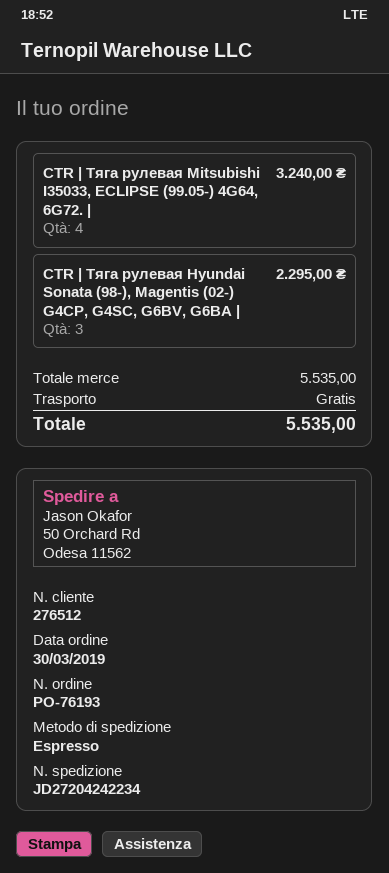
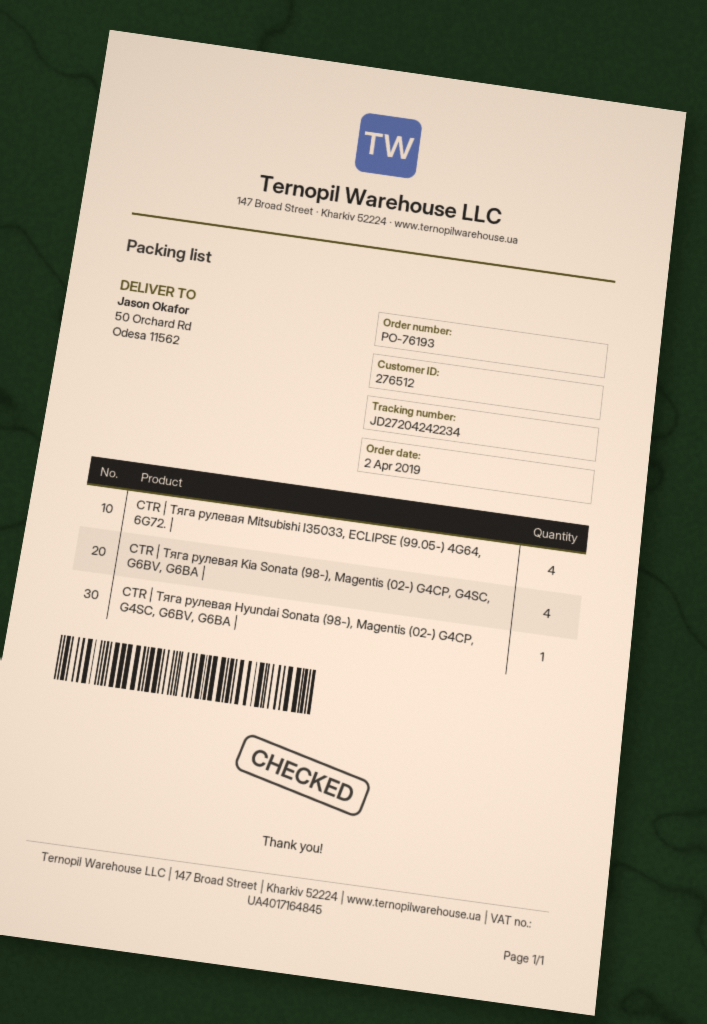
order date: 2019-03-30 -> 2019-04-02
CTR | Тяга рулевая Hyundai Sonata (98-), Magentis (02-) G4CP, G4SC, G6BV, G6BA |: 3 -> 1
CTR | Тяга рулевая Kia Sonata (98-), Magentis (02-) G4CP, G4SC, G6BV, G6BA |: none -> 4

